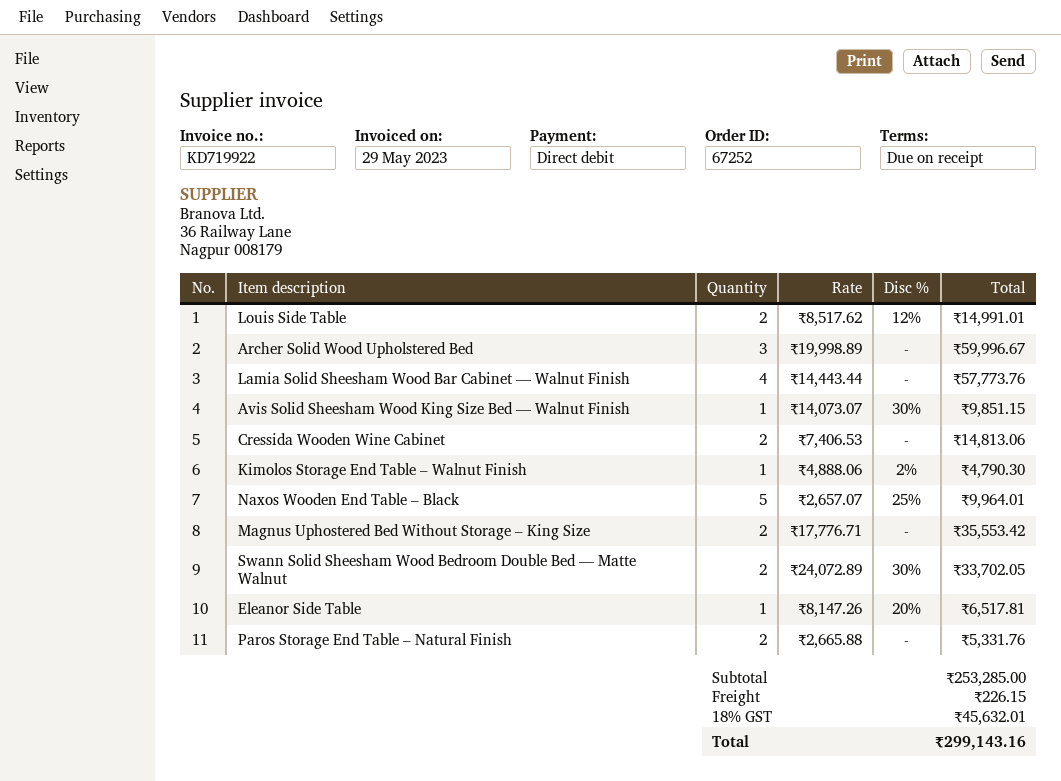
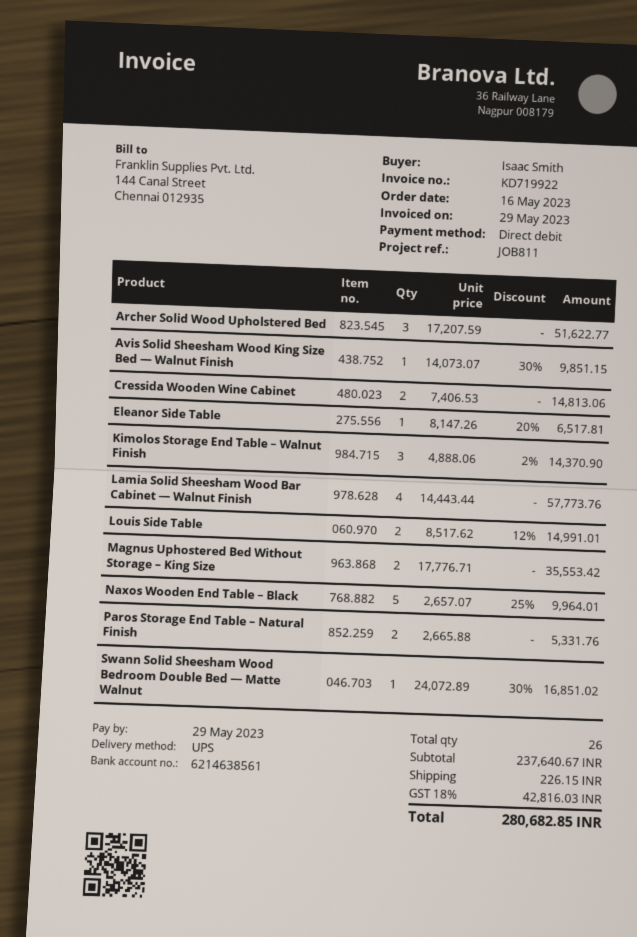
Archer Solid Wood Upholstered Bed: 3 x 19998.89 = 59996.67 -> 3 x 17207.59 = 51622.77
Kimolos Storage End Table – Walnut Finish: 1 x 4888.06 - 2% = 4790.30 -> 3 x 4888.06 - 2% = 14370.90
Swann Solid Sheesham Wood Bedroom Double Bed — Matte Walnut: 2 x 24072.89 - 30% = 33702.05 -> 1 x 24072.89 - 30% = 16851.02
subtotal: 253285.00 -> 237640.67
tax: 18% = 45632.01 -> 18% = 42816.03
total: 299143.16 -> 280682.85

